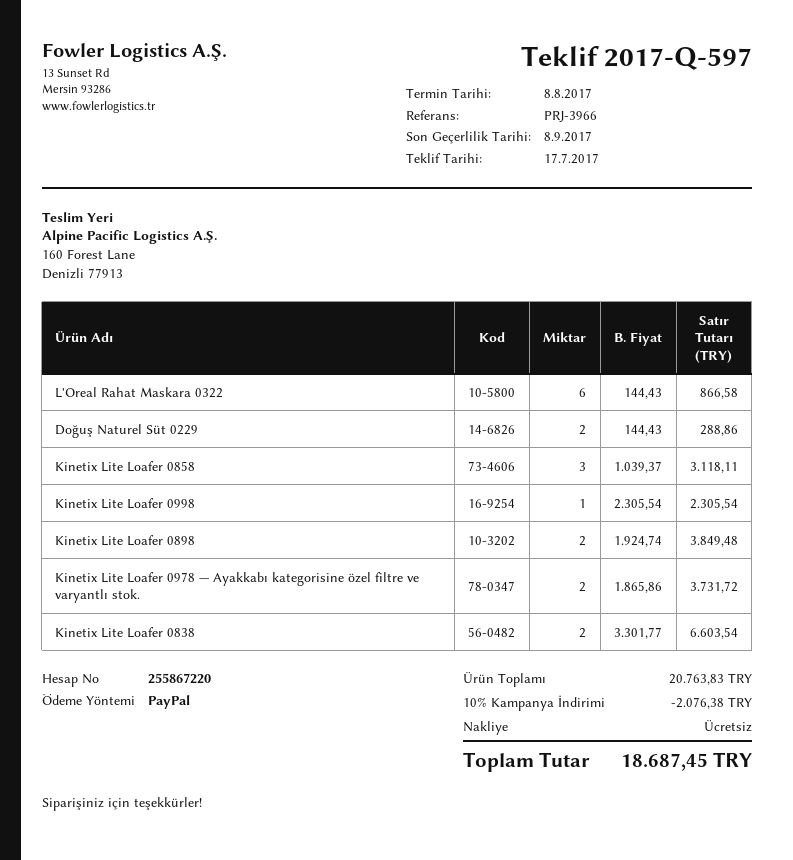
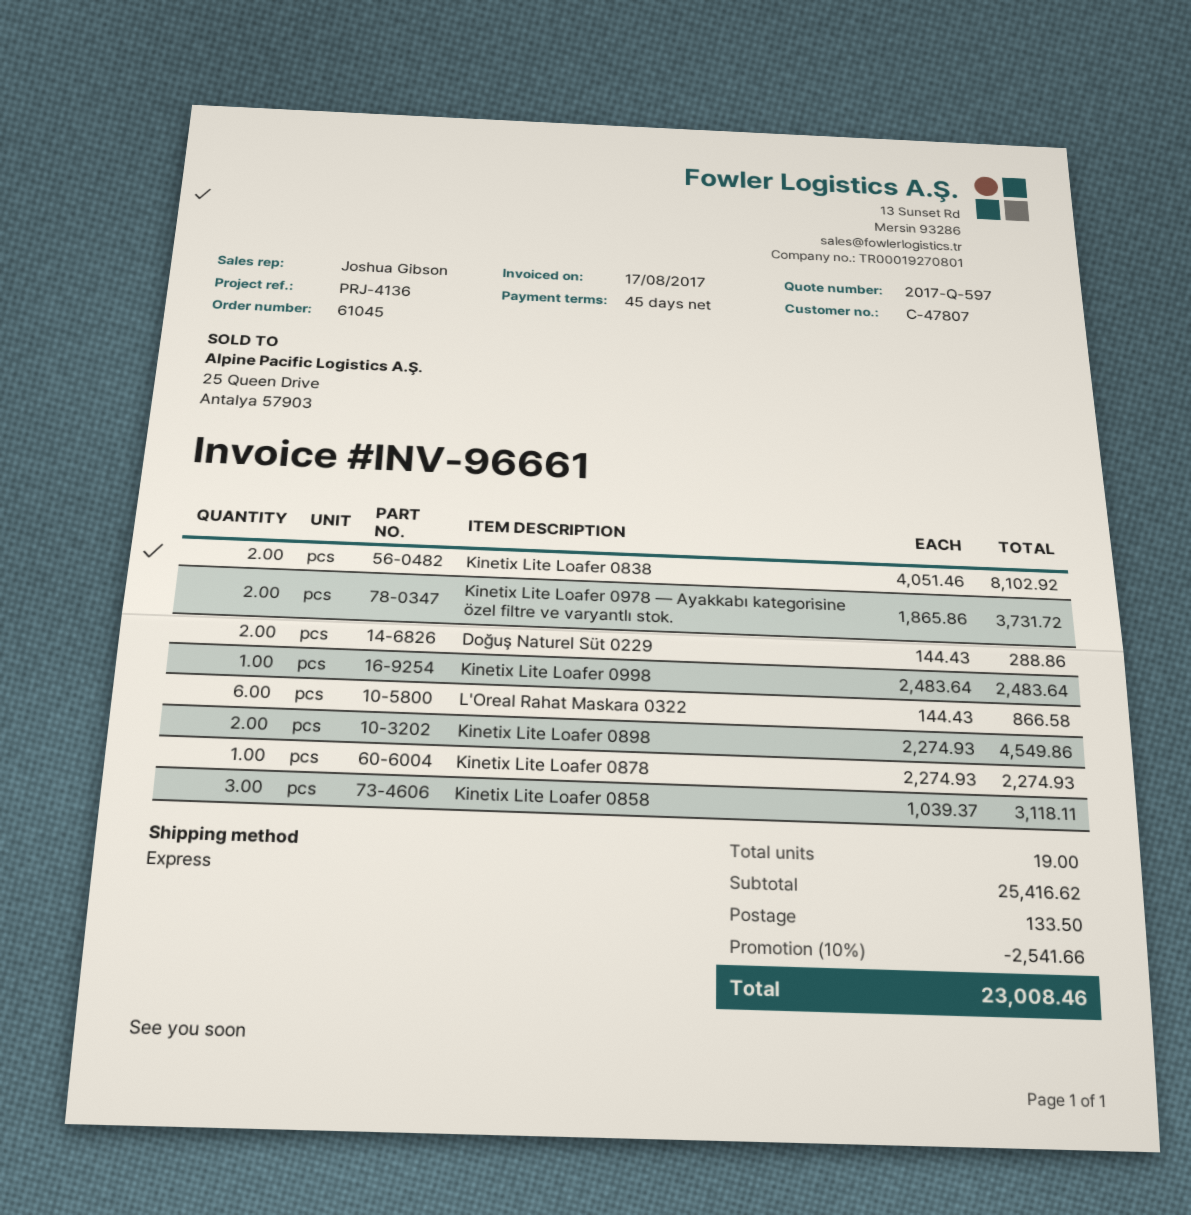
reference: PRJ-3966 -> PRJ-4136
Kinetix Lite Loafer 0998: 1 x 2305.54 = 2305.54 -> 1 x 2483.64 = 2483.64
Kinetix Lite Loafer 0898: 2 x 1924.74 = 3849.48 -> 2 x 2274.93 = 4549.86
Kinetix Lite Loafer 0838: 2 x 3301.77 = 6603.54 -> 2 x 4051.46 = 8102.92
Kinetix Lite Loafer 0878: none -> 1 x 2274.93 = 2274.93
subtotal: 20763.83 -> 25416.62
discount: 10% = 2076.38 -> 10% = 2541.66
shipping: 0.00 -> 133.50
total: 18687.45 -> 23008.46

